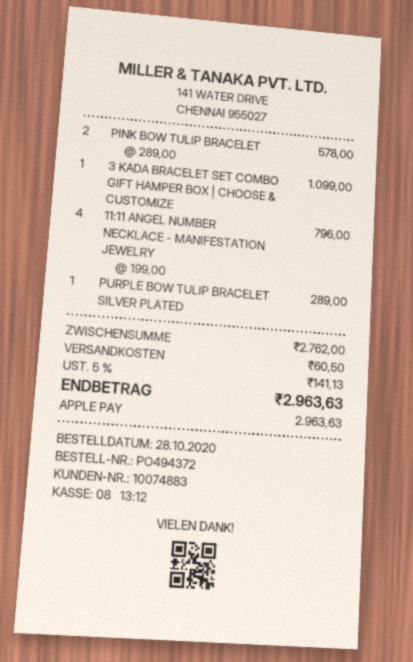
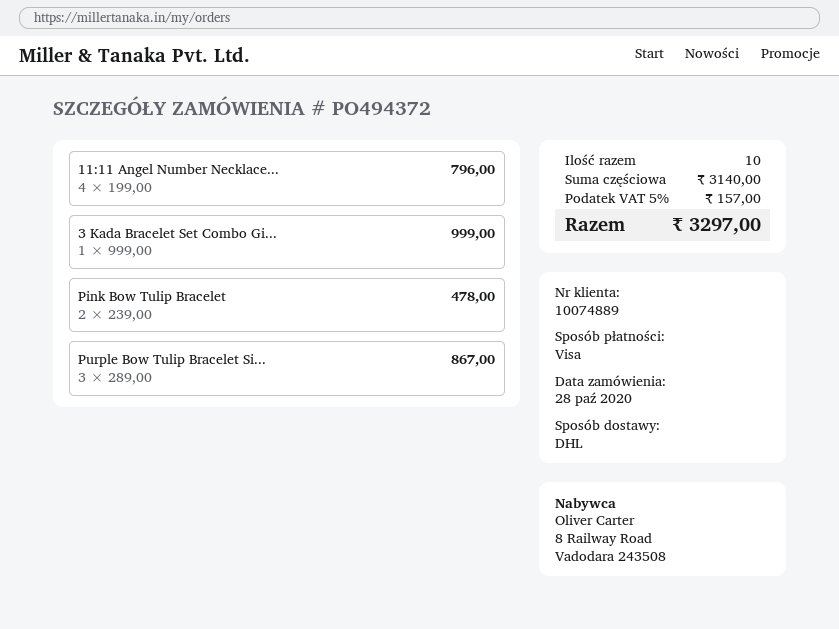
customer number: 10074883 -> 10074889
payment method: Apple Pay -> Visa
PINK BOW TULIP BRACELET: 2 x 289.00 = 578.00 -> 2 x 239.00 = 478.00
3 KADA BRACELET SET COMBO GIFT HAMPER BOX | CHOOSE & CUSTOMIZE: 1 x 1099.00 = 1099.00 -> 1 x 999.00 = 999.00
PURPLE BOW TULIP BRACELET SILVER PLATED: 1 x 289.00 = 289.00 -> 3 x 289.00 = 867.00
subtotal: 2762.00 -> 3140.00
shipping: 60.50 -> none
tax: 5% = 141.13 -> 5% = 157.00
total: 2963.63 -> 3297.00

